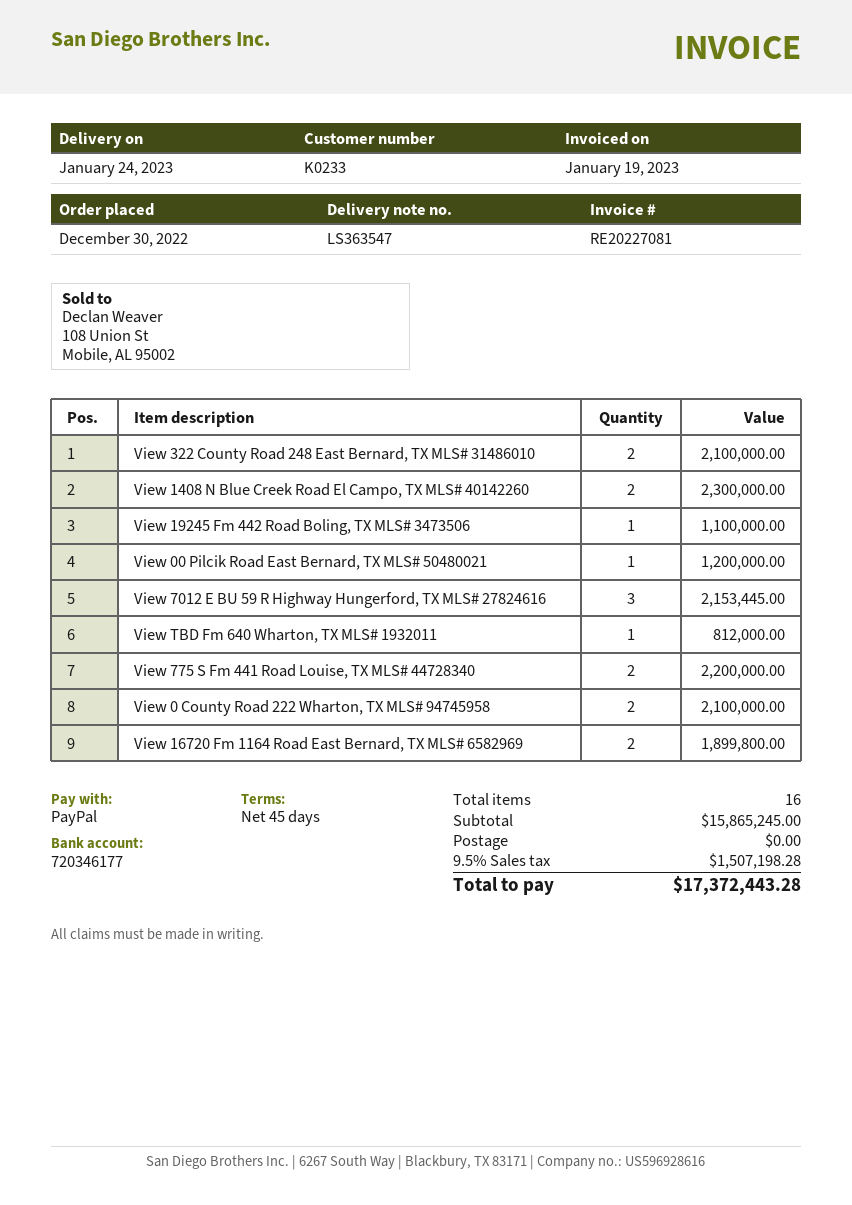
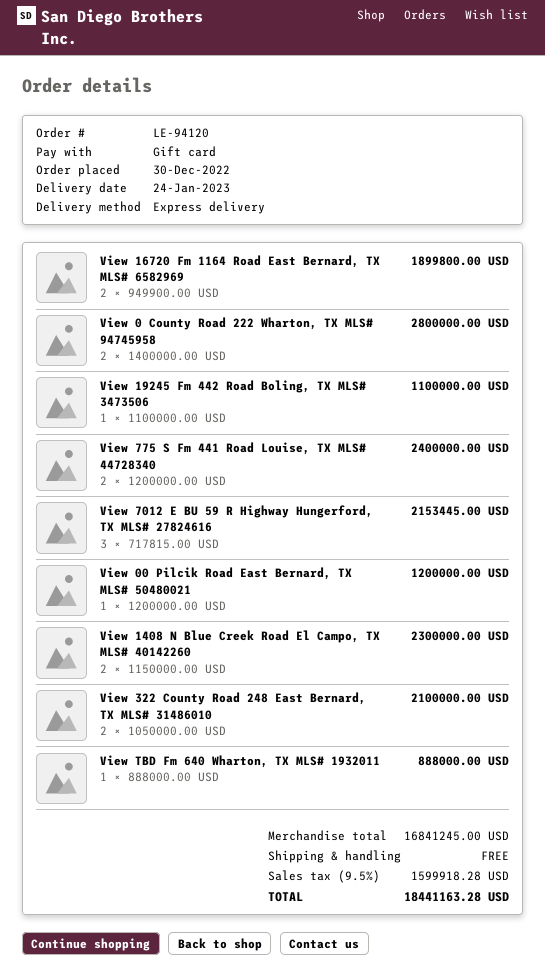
payment method: PayPal -> gift card
View TBD Fm 640 Wharton, TX MLS# 1932011: 1 for 812000.00 -> 1 for 888000.00
View 775 S Fm 441 Road Louise, TX MLS# 44728340: 2 for 2200000.00 -> 2 for 2400000.00
View 0 County Road 222 Wharton, TX MLS# 94745958: 2 for 2100000.00 -> 2 for 2800000.00
subtotal: 15865245.00 -> 16841245.00
tax: 9.5% = 1507198.28 -> 9.5% = 1599918.28
total: 17372443.28 -> 18441163.28

